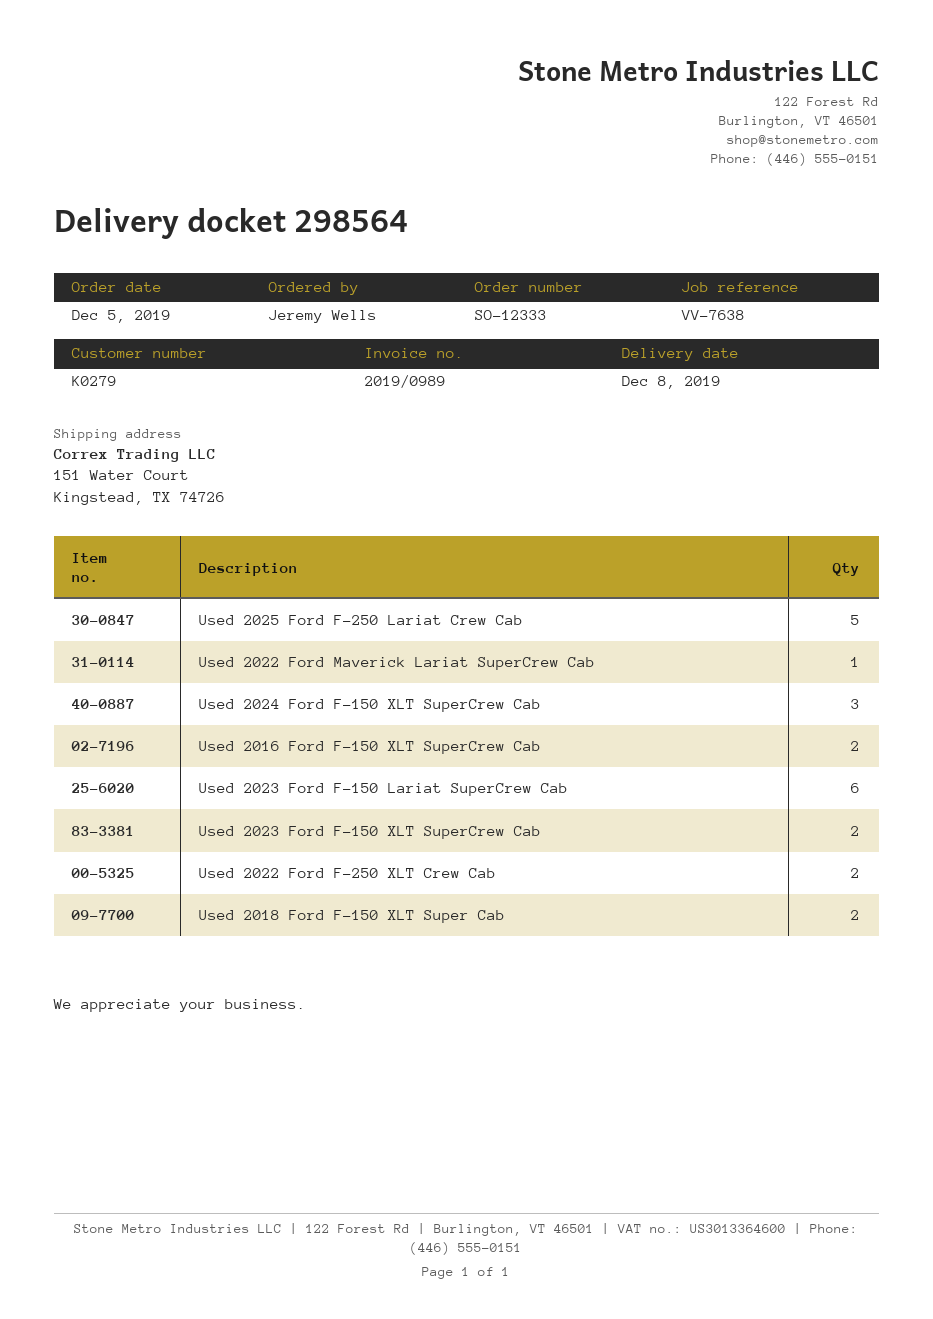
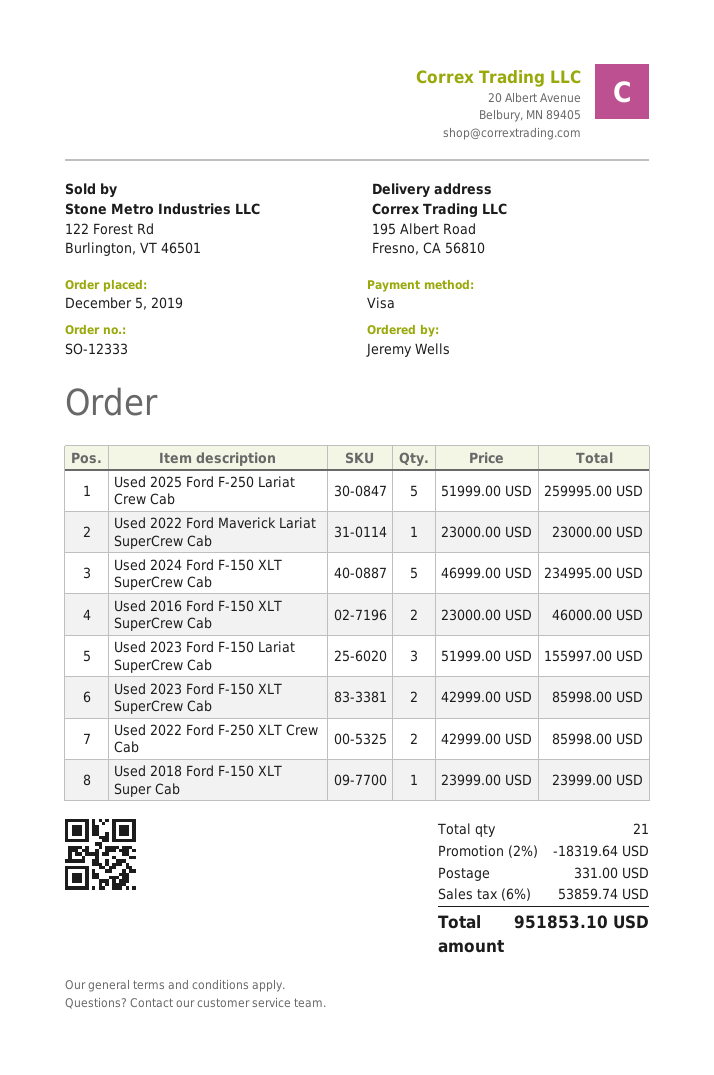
ship to: 151 Water Court, Kingstead, TX 74726 -> 195 Albert Road, Fresno, CA 56810
Used 2024 Ford F-150 XLT SuperCrew Cab: 3 -> 5
Used 2023 Ford F-150 Lariat SuperCrew Cab: 6 -> 3
Used 2018 Ford F-150 XLT Super Cab: 2 -> 1

